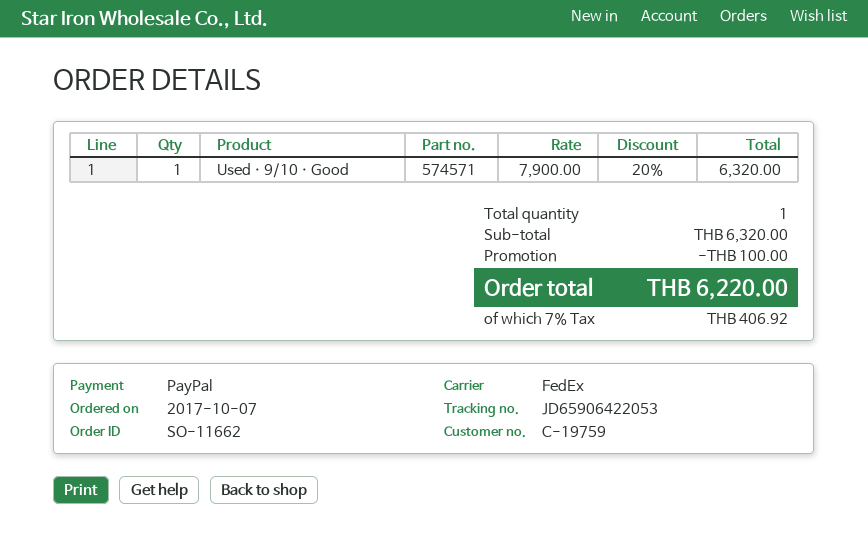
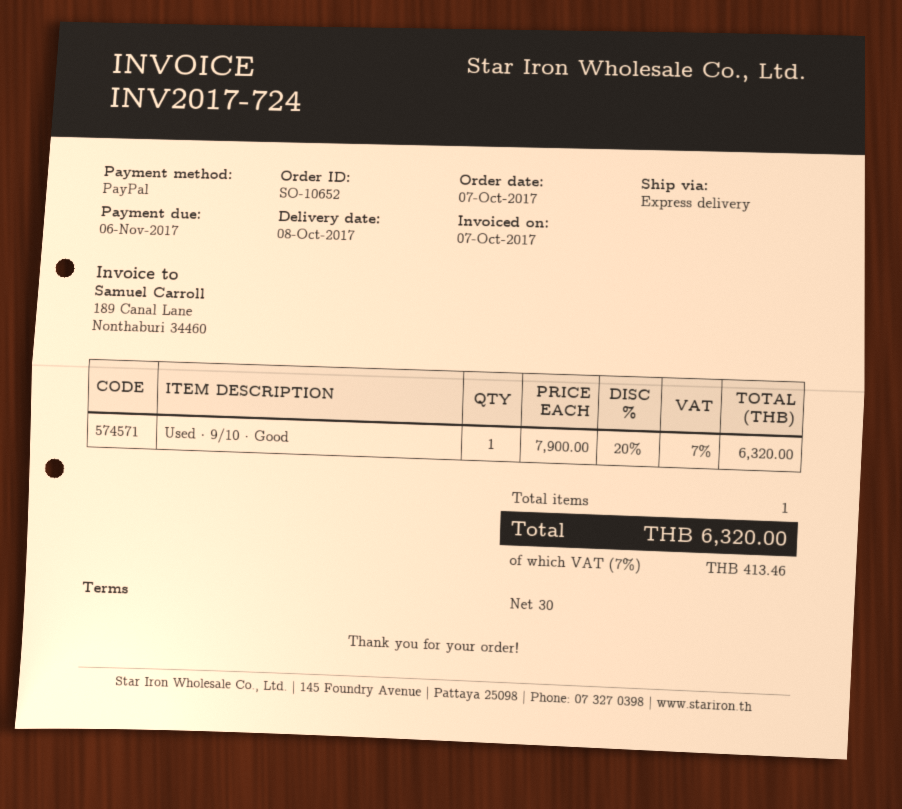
order number: SO-11662 -> SO-10652
shipping method: FedEx -> express
discount: 100.00 -> none
tax: 7% = 406.92 -> 7% = 413.46
total: 6220.00 -> 6320.00

